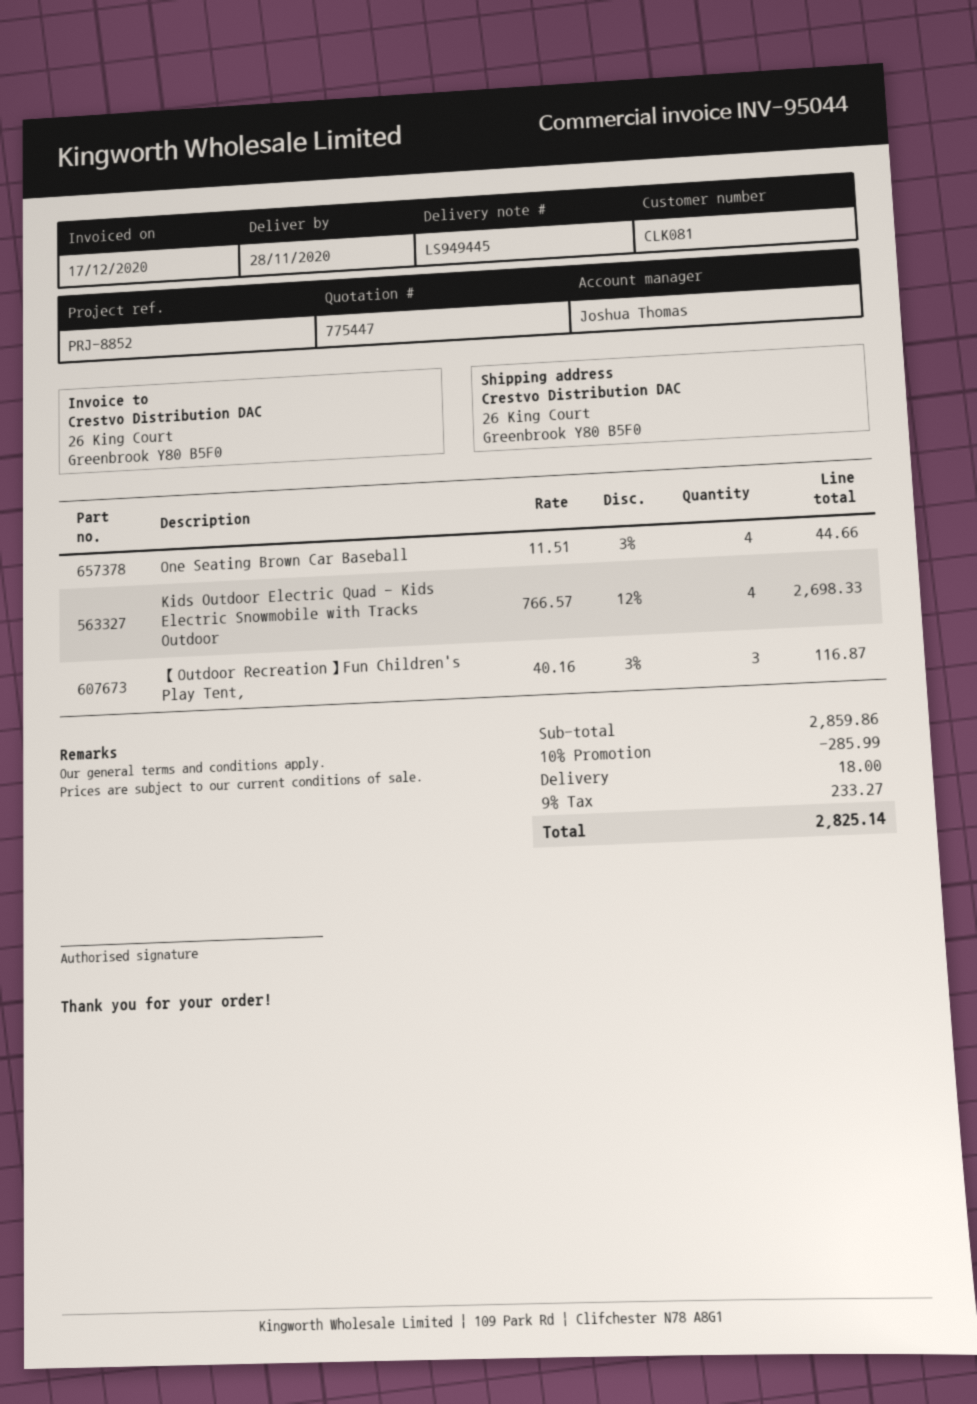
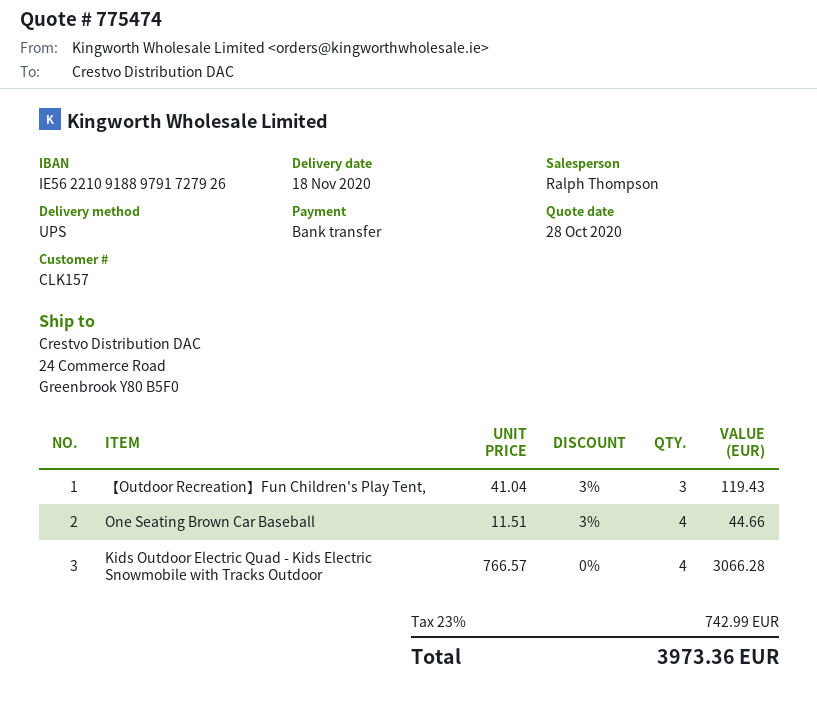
quote number: 775447 -> 775474
delivery date: 2020-11-28 -> 2020-11-18
customer number: CLK081 -> CLK157
sales rep: Joshua Thomas -> Ralph Thompson
ship to: 26 King Court, Greenbrook Y80 B5F0 -> 24 Commerce Road, Greenbrook Y80 B5F0
Kids Outdoor Electric Quad - Kids Electric Snowmobile with Tracks Outdoor: 4 x 766.57 - 12% = 2698.33 -> 4 x 766.57 = 3066.28
【Outdoor Recreation】Fun Children's Play Tent,: 3 x 40.16 - 3% = 116.87 -> 3 x 41.04 - 3% = 119.43
discount: 10% = 285.99 -> none
shipping: 18.00 -> none
tax: 9% = 233.27 -> 23% = 742.99
total: 2825.14 -> 3973.36

